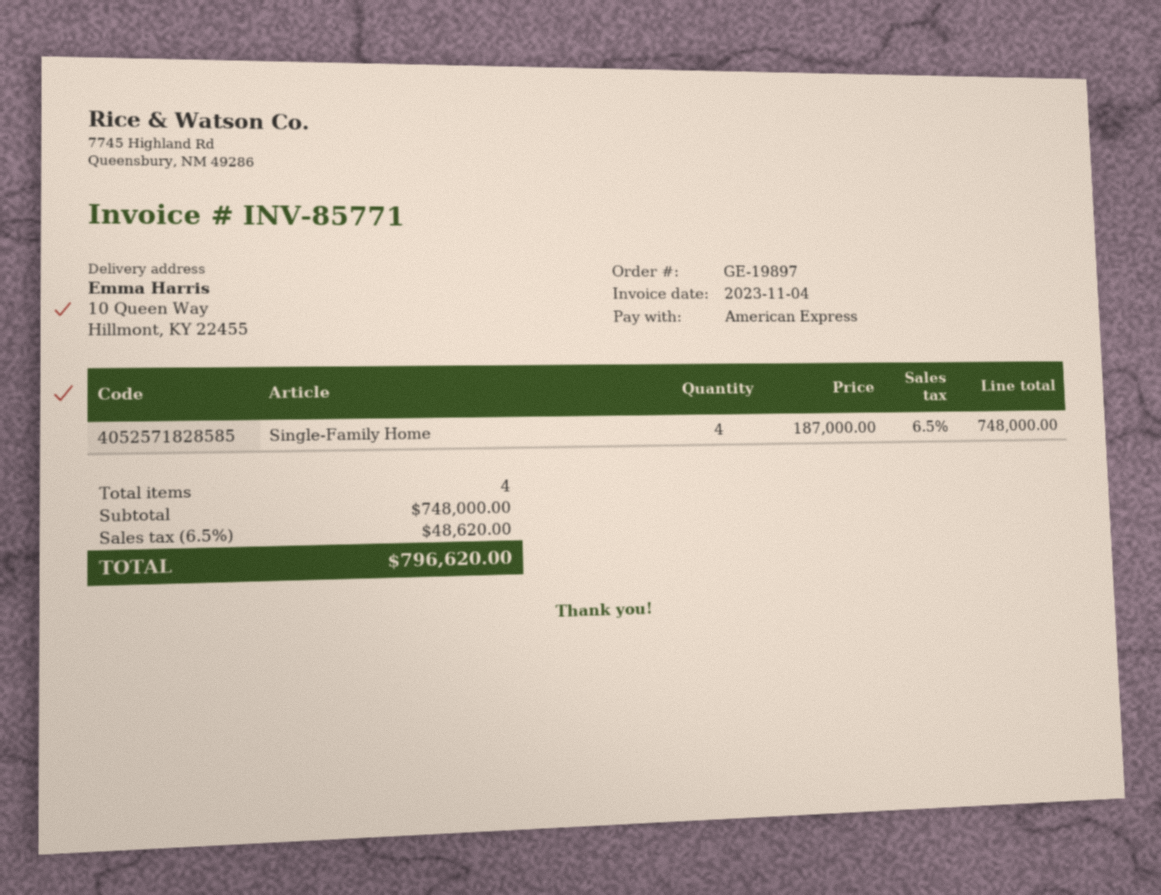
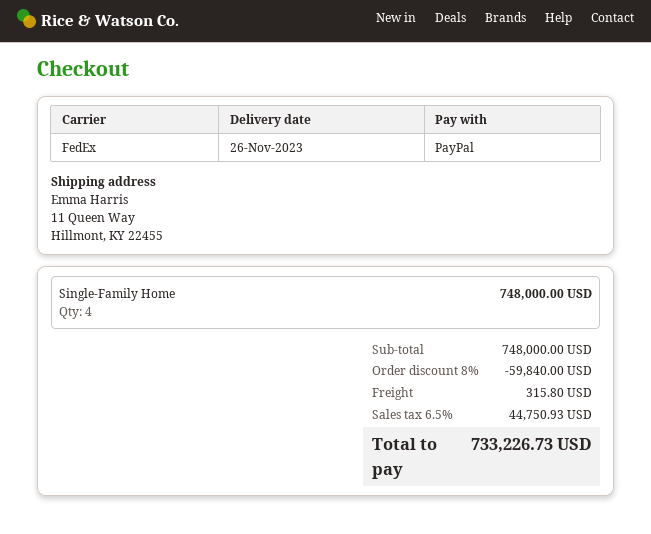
payment method: American Express -> PayPal
ship to: 10 Queen Way, Hillmont, KY 22455 -> 11 Queen Way, Hillmont, KY 22455
discount: none -> 8% = 59840.00
shipping: none -> 315.80
tax: 6.5% = 48620.00 -> 6.5% = 44750.93
total: 796620.00 -> 733226.73

